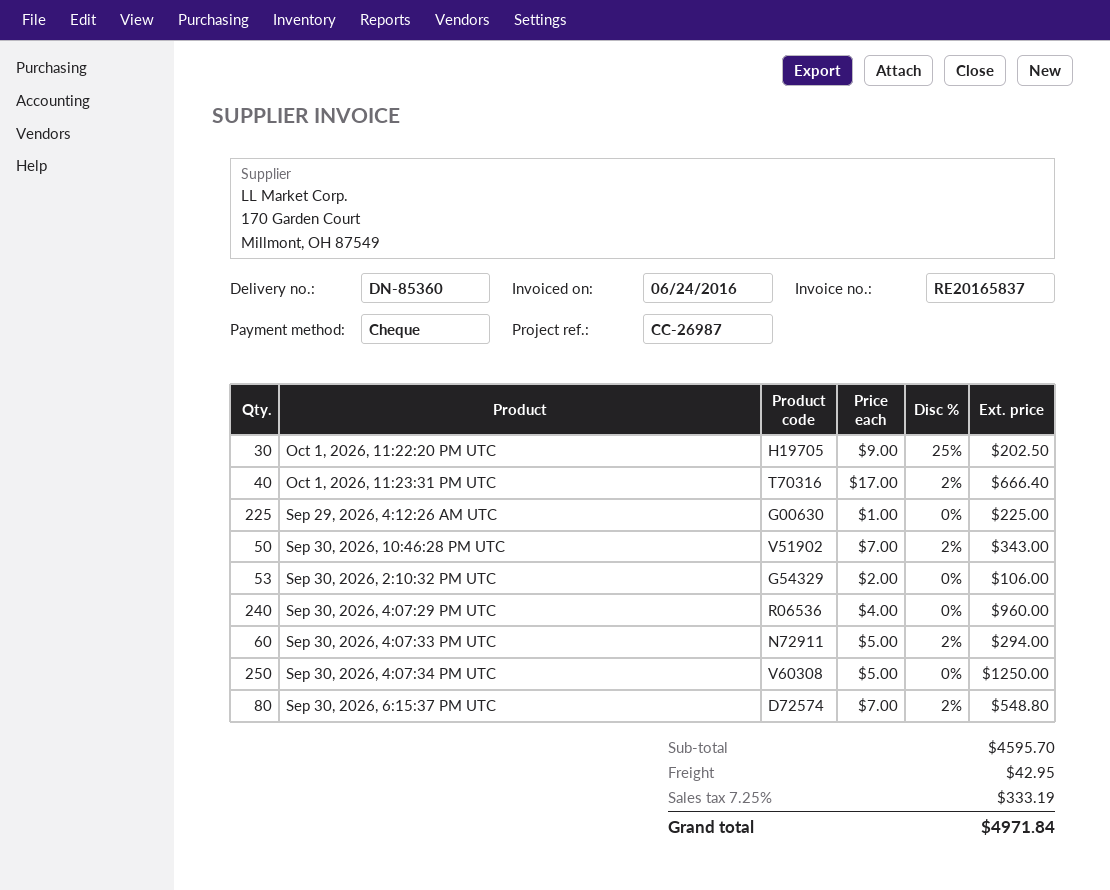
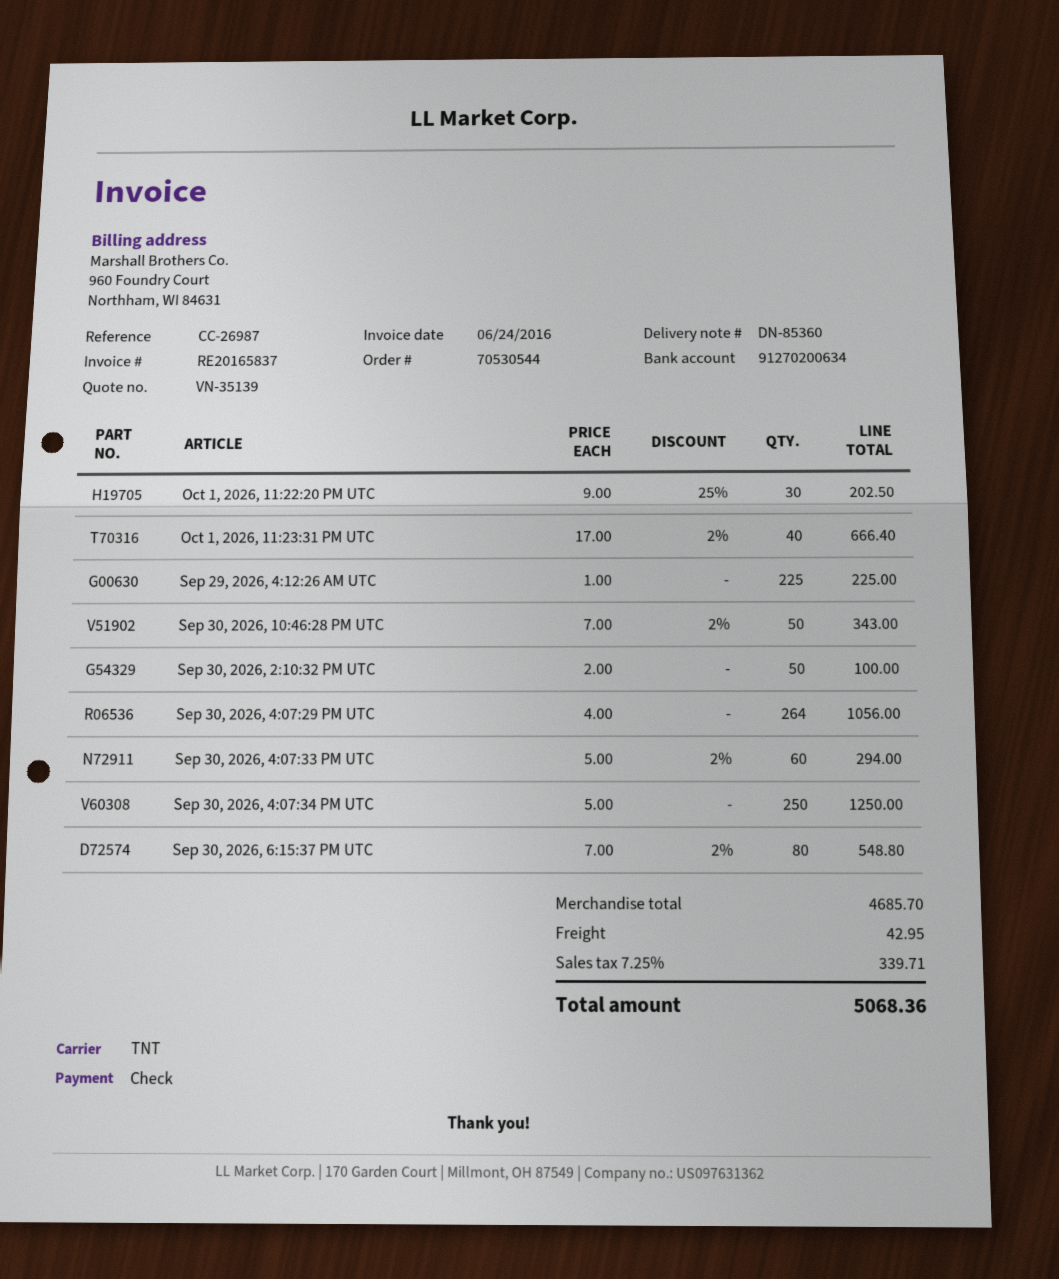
Sep 30, 2026, 2:10:32 PM UTC: 53 x 2.00 = 106.00 -> 50 x 2.00 = 100.00
Sep 30, 2026, 4:07:29 PM UTC: 240 x 4.00 = 960.00 -> 264 x 4.00 = 1056.00
subtotal: 4595.70 -> 4685.70
tax: 7.25% = 333.19 -> 7.25% = 339.71
total: 4971.84 -> 5068.36

